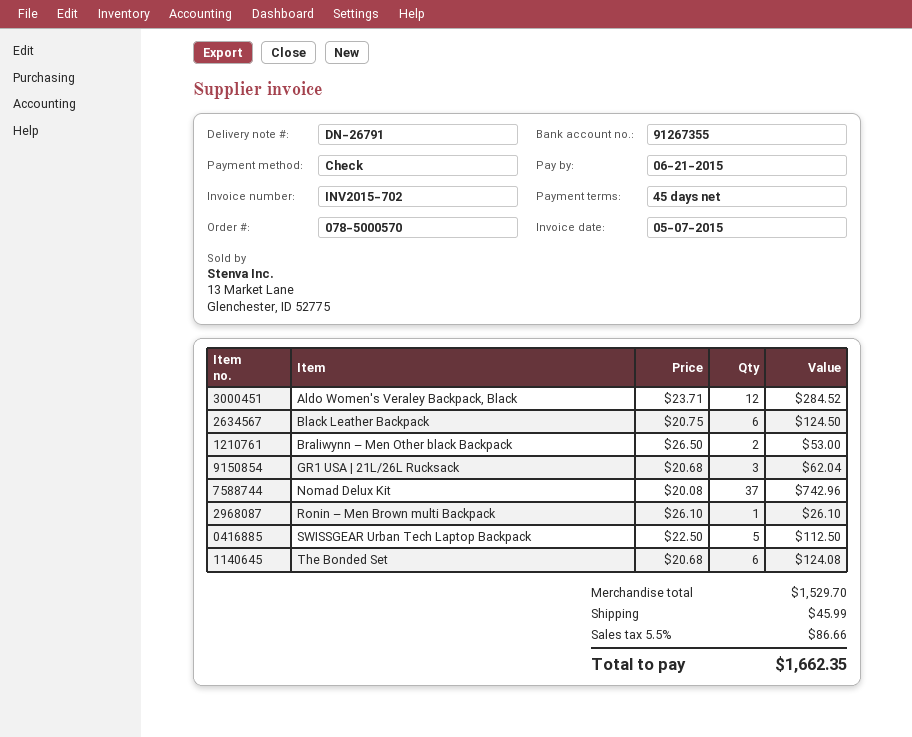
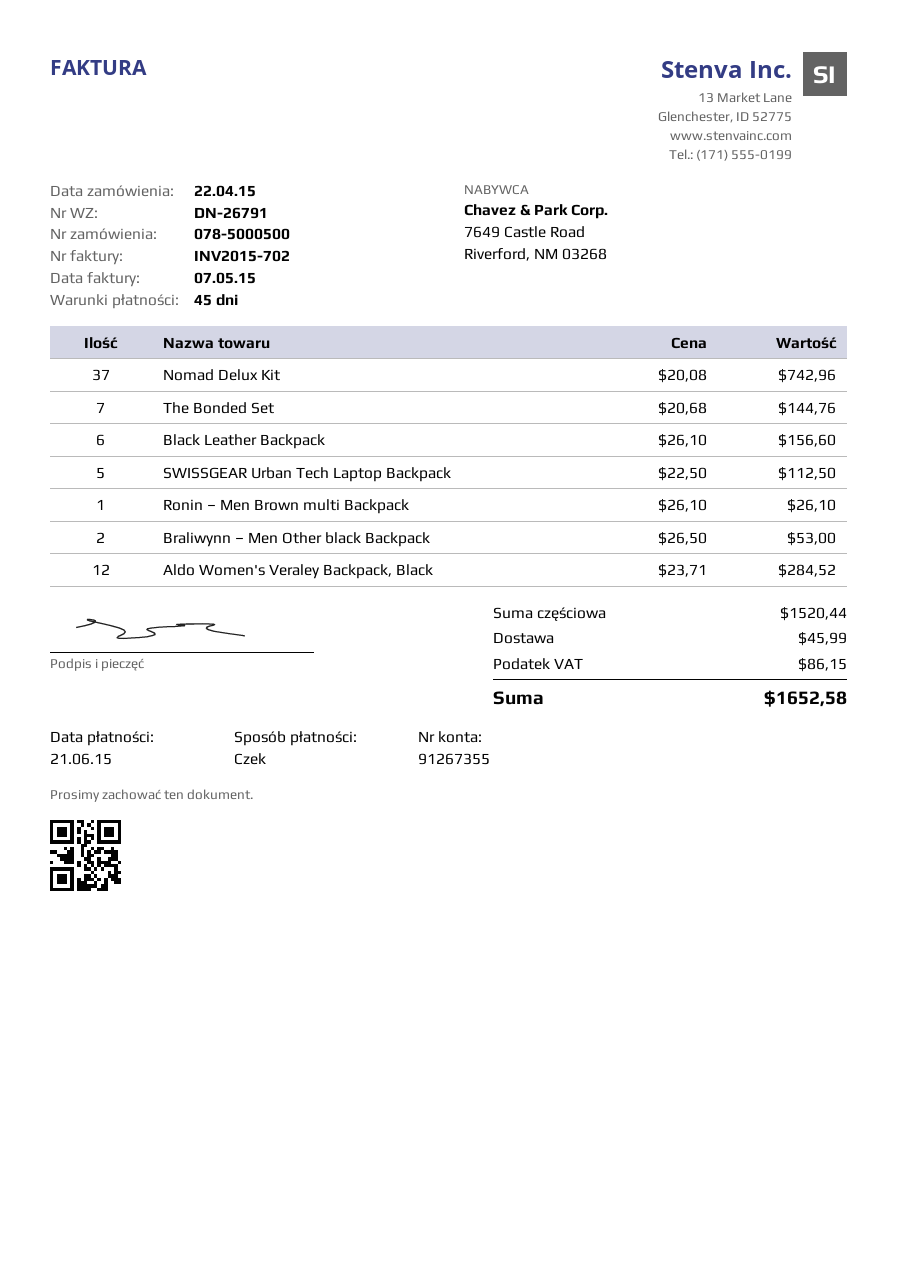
order number: 078-5000570 -> 078-5000500
Black Leather Backpack: 6 x 20.75 = 124.50 -> 6 x 26.10 = 156.60
GR1 USA | 21L/26L Rucksack: 3 x 20.68 = 62.04 -> none
The Bonded Set: 6 x 20.68 = 124.08 -> 7 x 20.68 = 144.76
subtotal: 1529.70 -> 1520.44
tax: 86.66 -> 86.15
total: 1662.35 -> 1652.58

